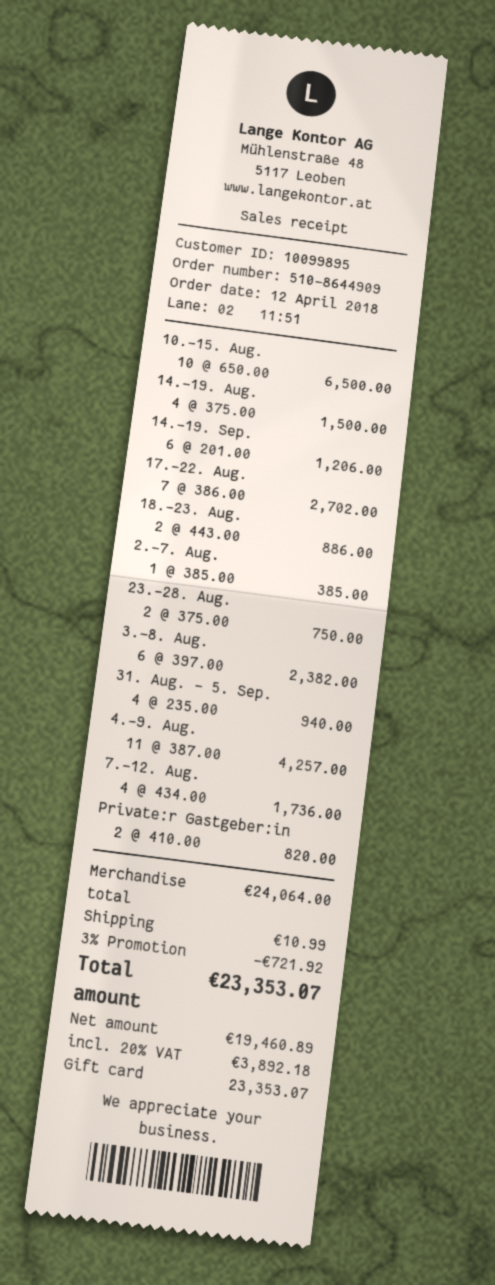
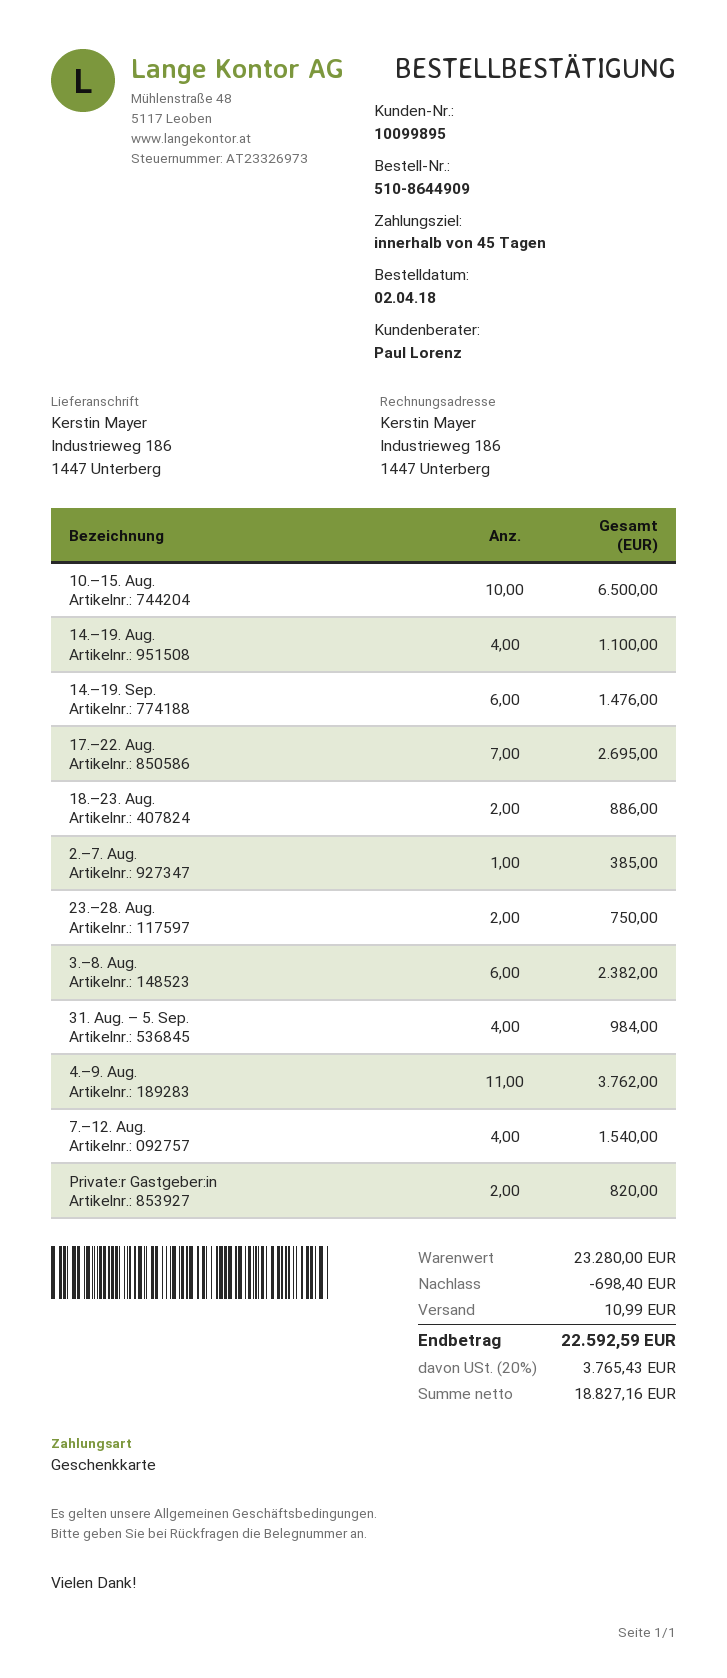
order date: 2018-04-12 -> 2018-04-02
14.–19. Aug.: 4 for 1500.00 -> 4 for 1100.00
14.–19. Sep.: 6 for 1206.00 -> 6 for 1476.00
17.–22. Aug.: 7 for 2702.00 -> 7 for 2695.00
31. Aug. – 5. Sep.: 4 for 940.00 -> 4 for 984.00
4.–9. Aug.: 11 for 4257.00 -> 11 for 3762.00
7.–12. Aug.: 4 for 1736.00 -> 4 for 1540.00
subtotal: 24064.00 -> 23280.00
discount: 721.92 -> 698.40
net: 19460.89 -> 18827.16
tax: 20% = 3892.18 -> 20% = 3765.43
total: 23353.07 -> 22592.59

